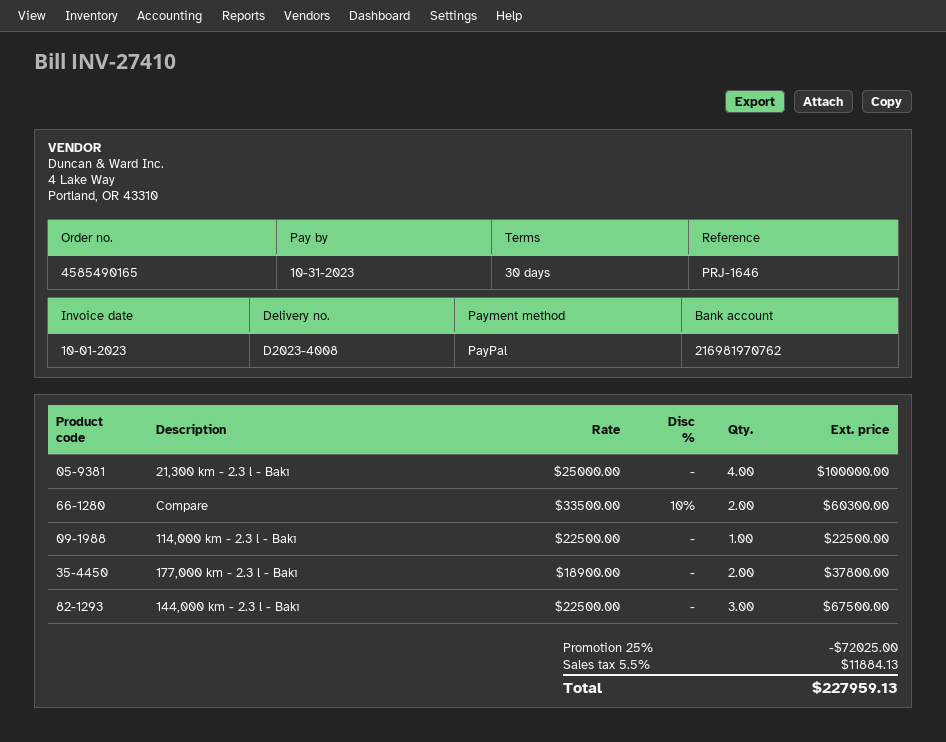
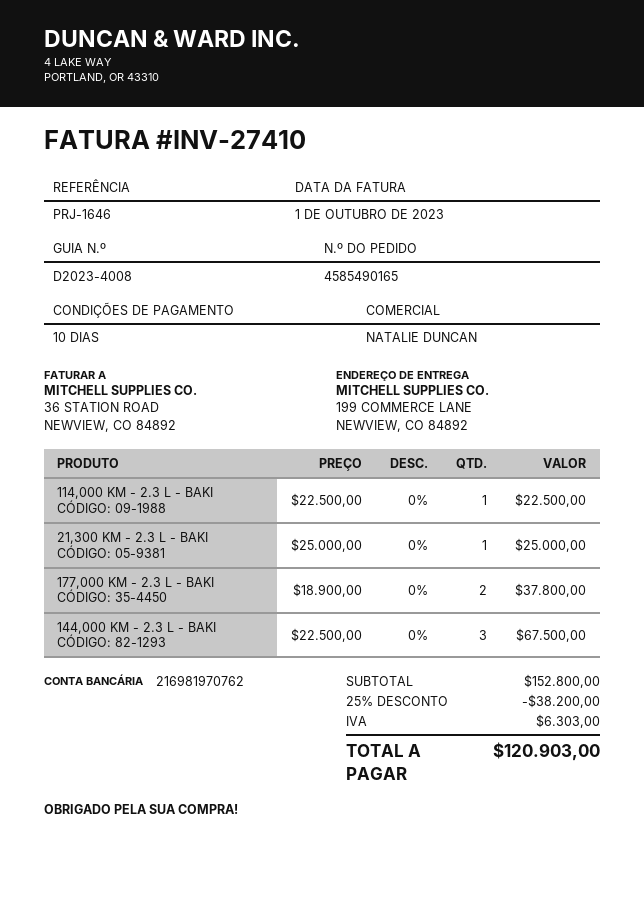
payment terms: 30 days -> 10 days
21,300 km - 2.3 l - Bakı: 4 x 25000.00 = 100000.00 -> 1 x 25000.00 = 25000.00
Compare: 2 x 33500.00 - 10% = 60300.00 -> none
discount: 25% = 72025.00 -> 25% = 38200.00
tax: 11884.13 -> 6303.00
total: 227959.13 -> 120903.00

